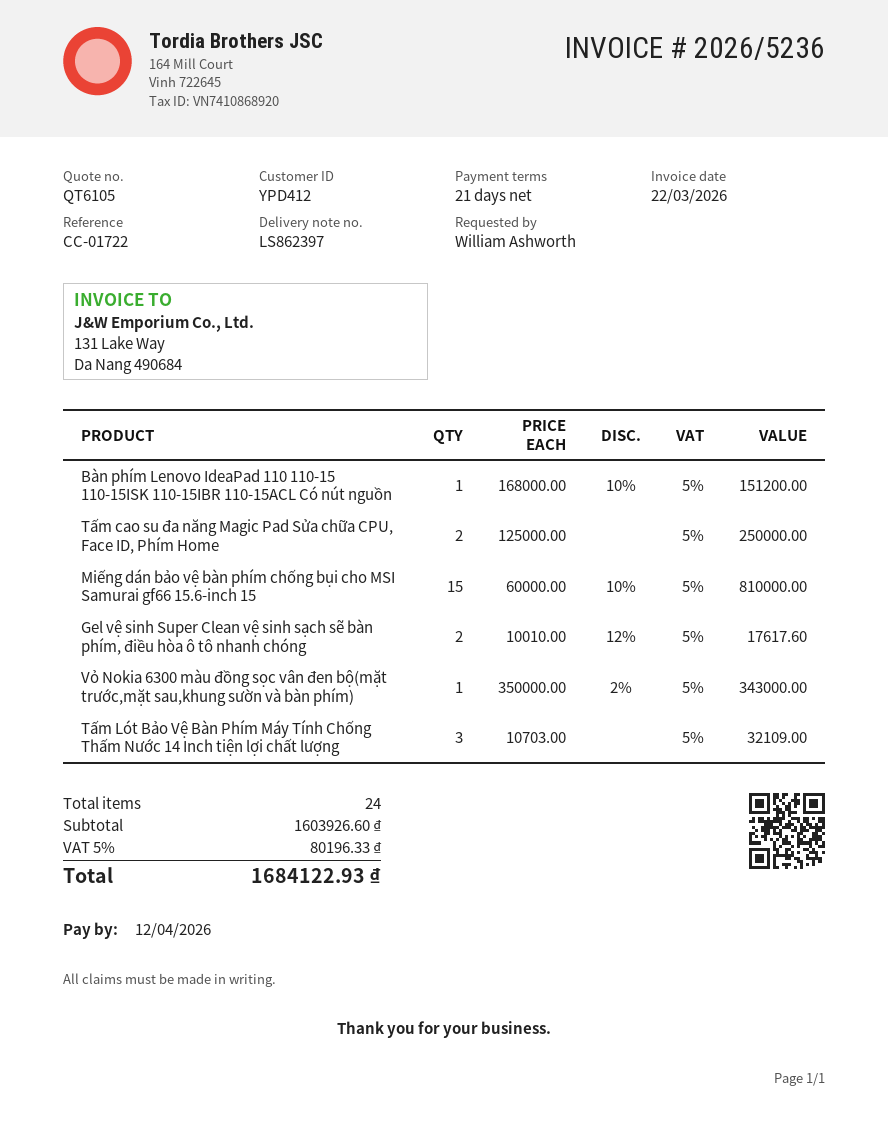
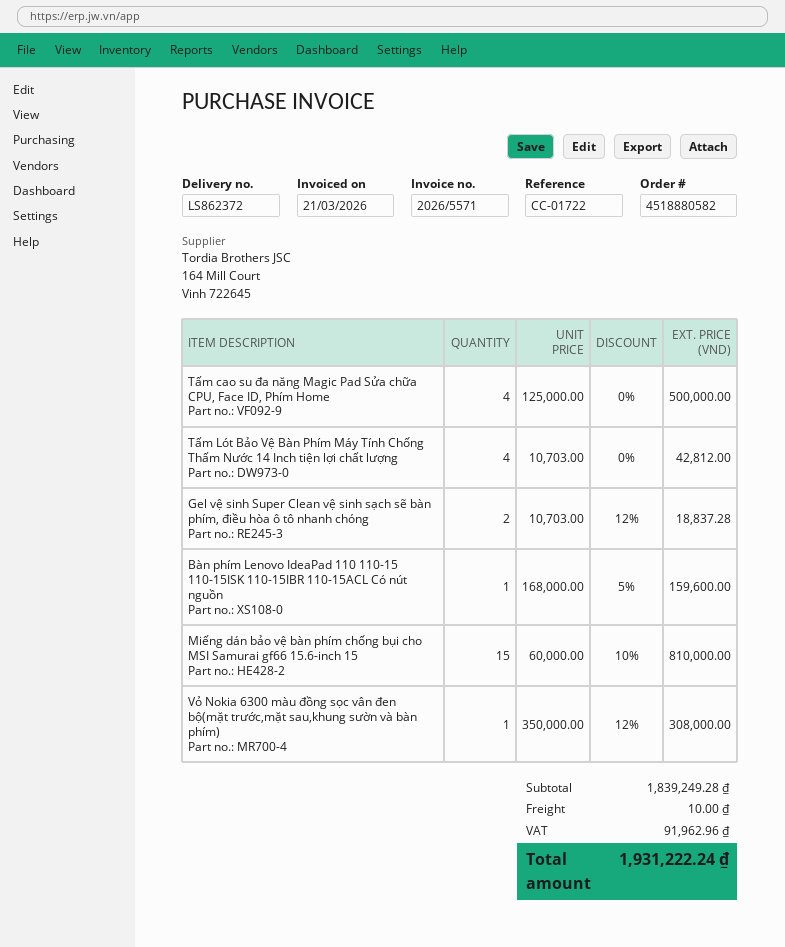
delivery note number: LS862397 -> LS862372
invoice number: 2026/5236 -> 2026/5571
invoice date: 2026-03-22 -> 2026-03-21
Bàn phím Lenovo IdeaPad 110 110-15 110-15ISK 110-15IBR 110-15ACL Có nút nguồn: 1 x 168000.00 - 10% = 151200.00 -> 1 x 168000.00 - 5% = 159600.00
Tấm cao su đa năng Magic Pad Sửa chữa CPU, Face ID, Phím Home: 2 x 125000.00 = 250000.00 -> 4 x 125000.00 = 500000.00
Gel vệ sinh Super Clean vệ sinh sạch sẽ bàn phím, điều hòa ô tô nhanh chóng: 2 x 10010.00 - 12% = 17617.60 -> 2 x 10703.00 - 12% = 18837.28
Vỏ Nokia 6300 màu đồng sọc vân đen bộ(mặt trước,mặt sau,khung sườn và bàn phím): 1 x 350000.00 - 2% = 343000.00 -> 1 x 350000.00 - 12% = 308000.00
Tấm Lót Bảo Vệ Bàn Phím Máy Tính Chống Thấm Nước 14 Inch tiện lợi chất lượng: 3 x 10703.00 = 32109.00 -> 4 x 10703.00 = 42812.00
subtotal: 1603926.60 -> 1839249.28
shipping: none -> 10.00
tax: 80196.33 -> 91962.96
total: 1684122.93 -> 1931222.24

